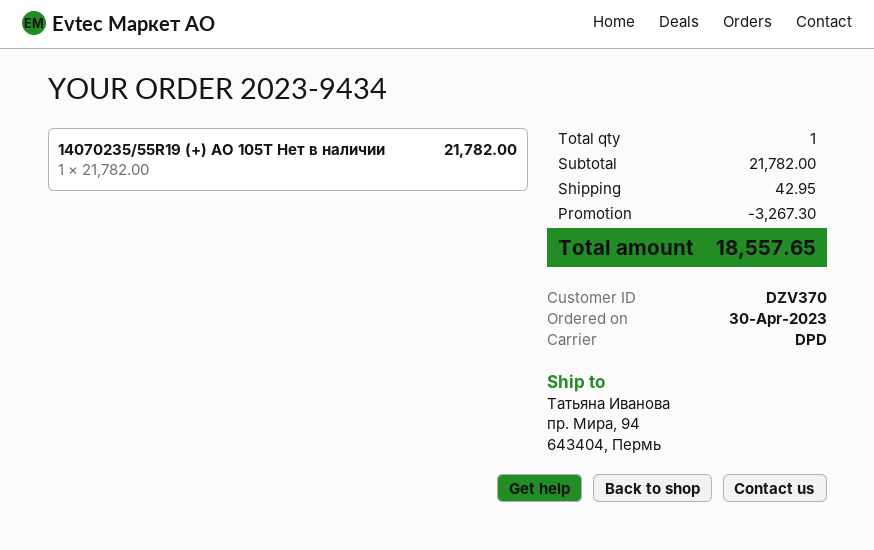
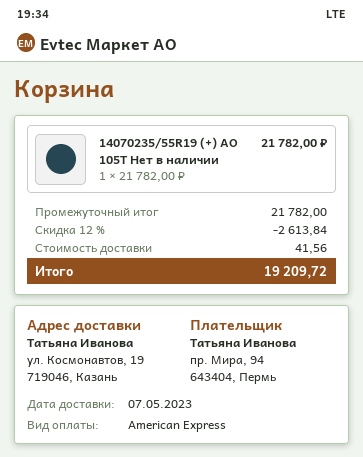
ship to: пр. Мира, 94, 643404, Пермь -> ул. Космонавтов, 19, 719046, Казань
discount: 3267.30 -> 2613.84
shipping: 42.95 -> 41.56
total: 18557.65 -> 19209.72

